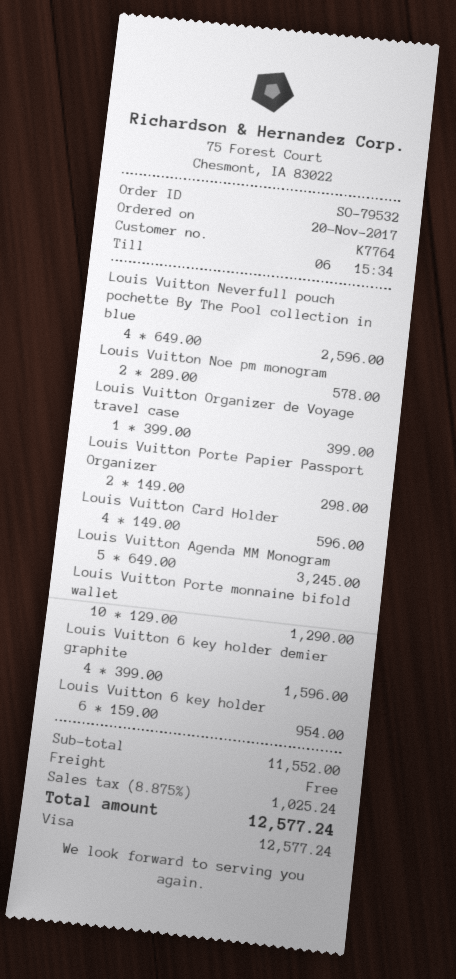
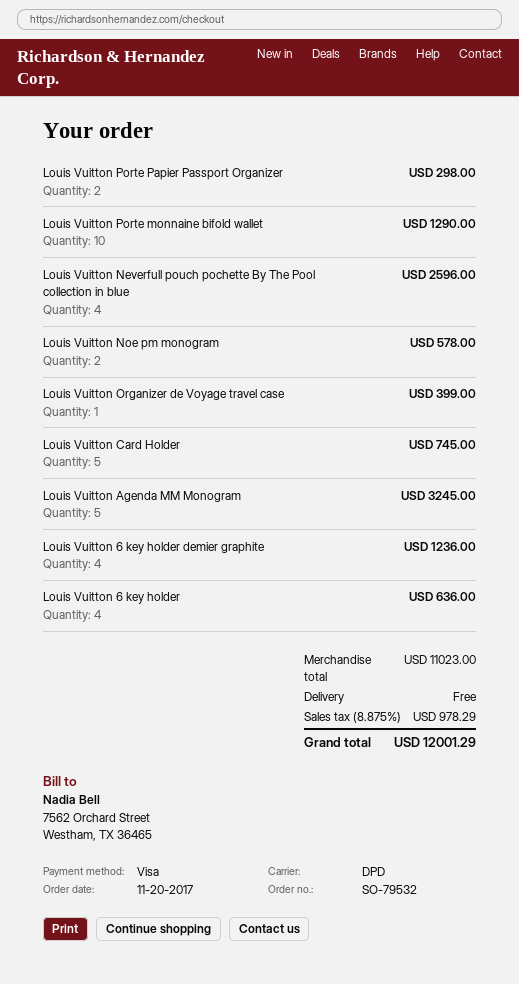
Louis Vuitton Card Holder: 4 for 596.00 -> 5 for 745.00
Louis Vuitton 6 key holder demier graphite: 4 for 1596.00 -> 4 for 1236.00
Louis Vuitton 6 key holder: 6 for 954.00 -> 4 for 636.00
subtotal: 11552.00 -> 11023.00
tax: 8.875% = 1025.24 -> 8.875% = 978.29
total: 12577.24 -> 12001.29

